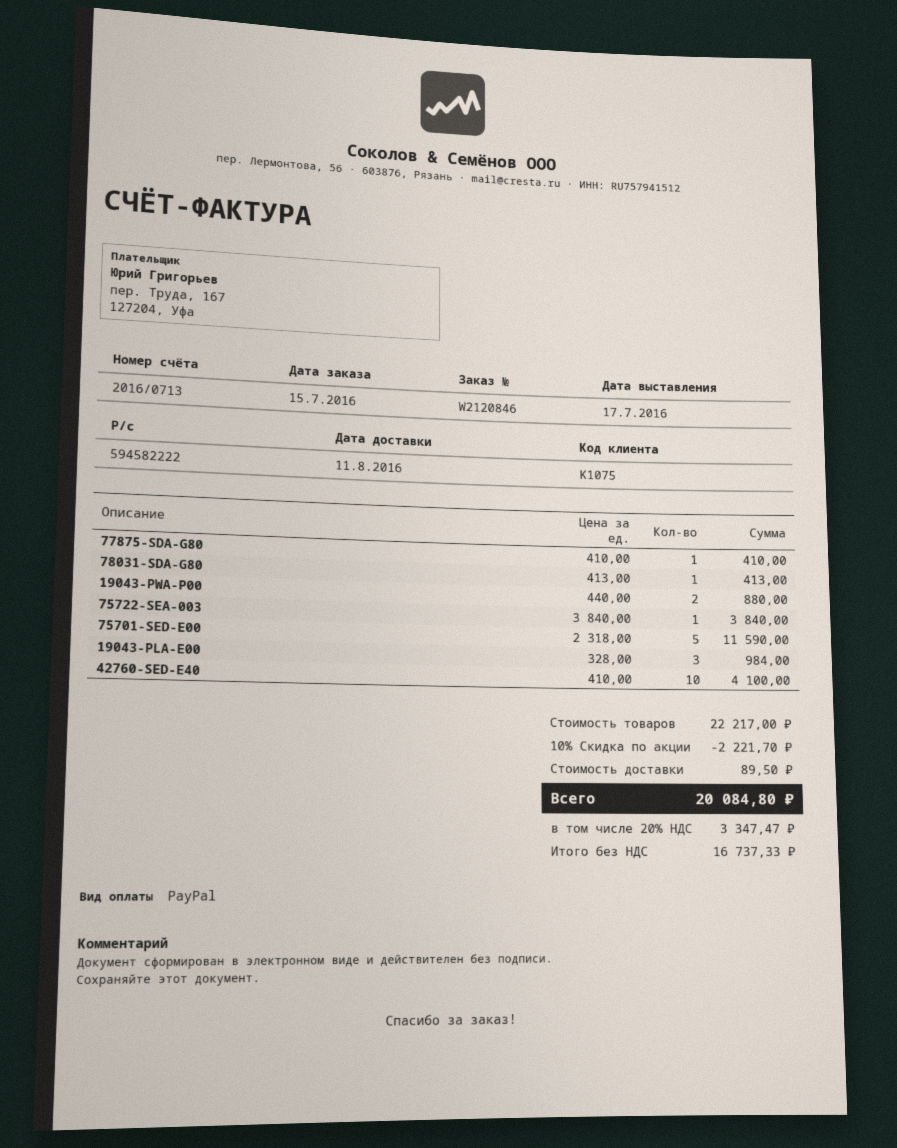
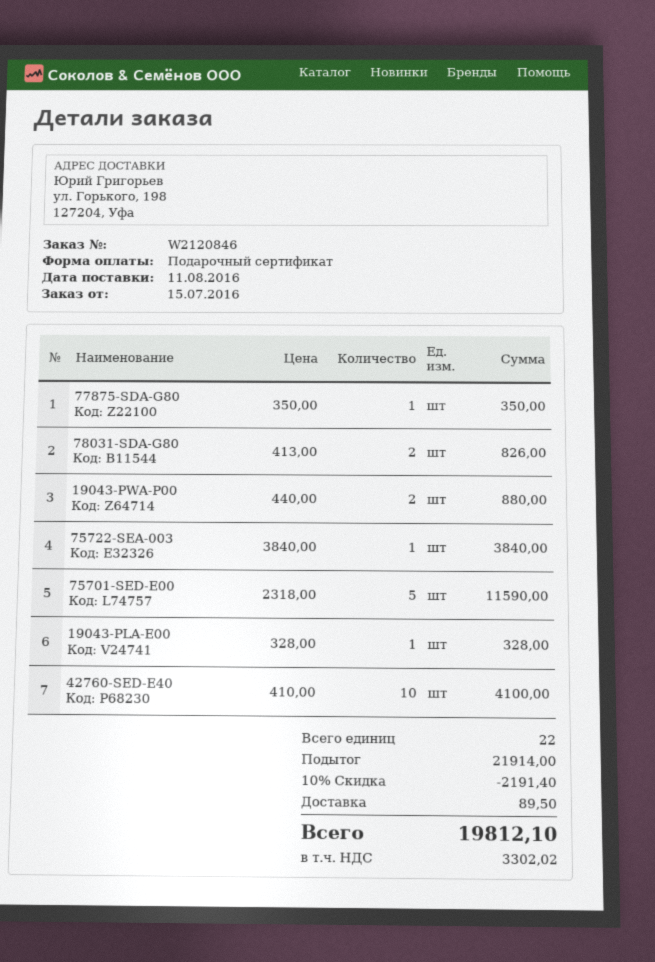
payment method: PayPal -> gift card
77875-SDA-G80: 1 x 410.00 = 410.00 -> 1 x 350.00 = 350.00
78031-SDA-G80: 1 x 413.00 = 413.00 -> 2 x 413.00 = 826.00
19043-PLA-E00: 3 x 328.00 = 984.00 -> 1 x 328.00 = 328.00
subtotal: 22217.00 -> 21914.00
discount: 10% = 2221.70 -> 10% = 2191.40
tax: 3347.47 -> 3302.02
total: 20084.80 -> 19812.10

